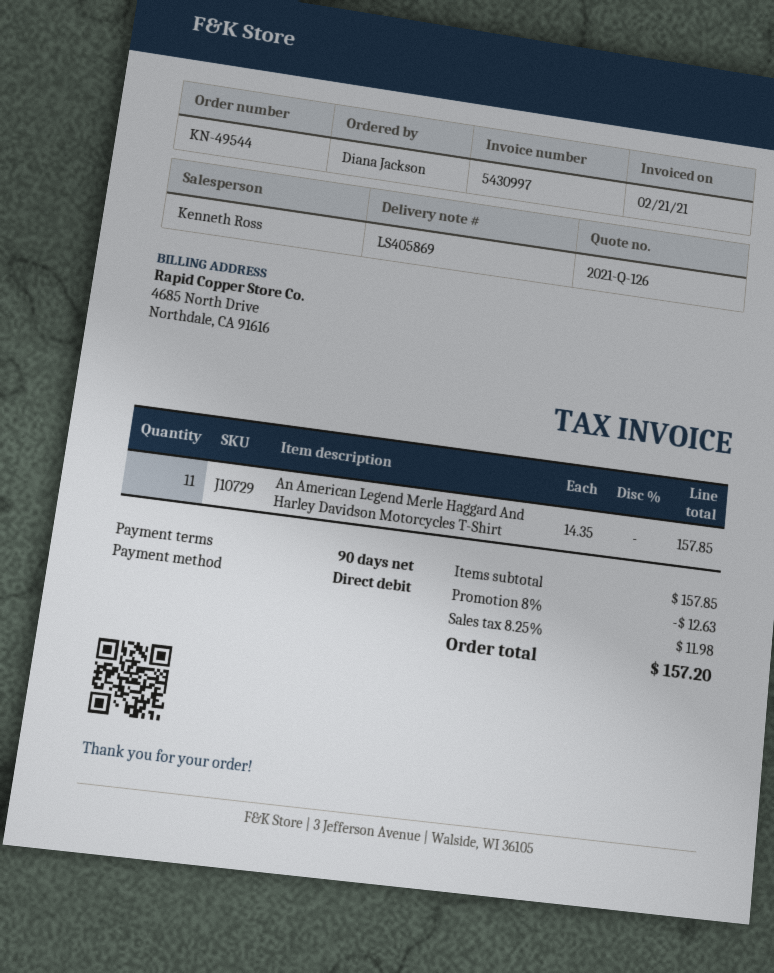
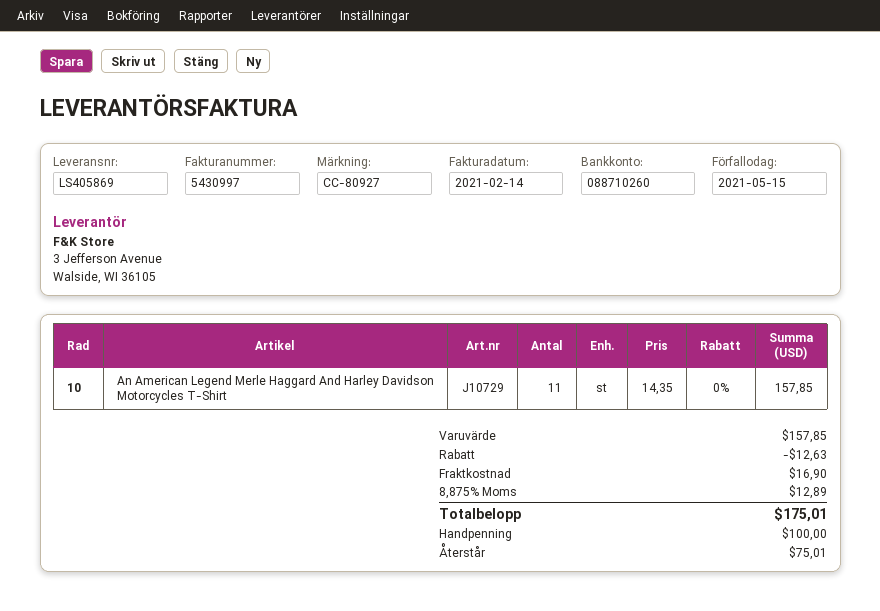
invoice date: 2021-02-21 -> 2021-02-14
shipping: none -> 16.90
tax: 8.25% = 11.98 -> 8.875% = 12.89
total: 157.20 -> 175.01

